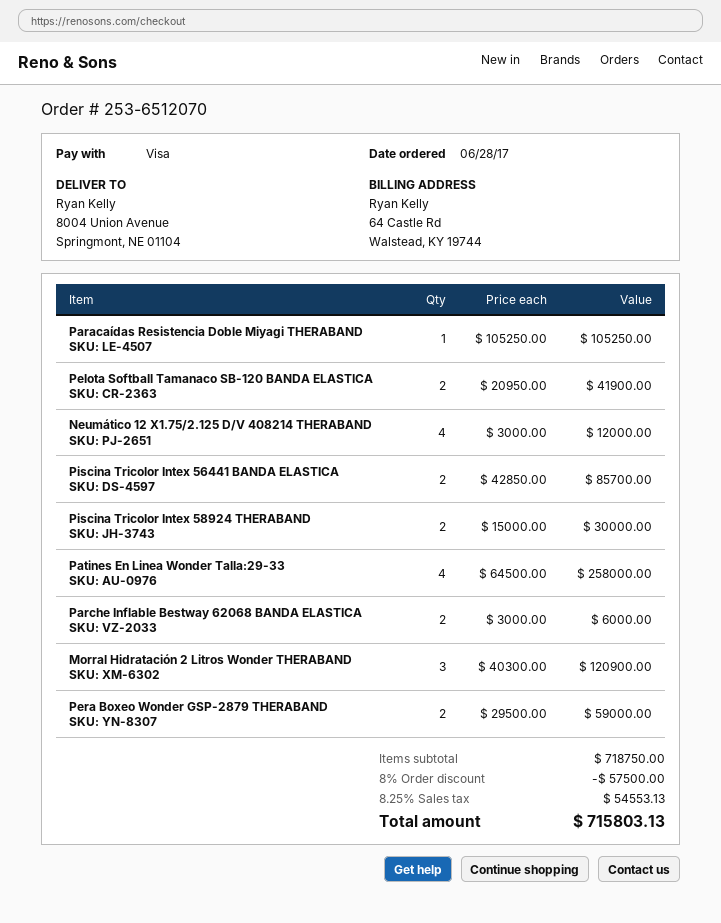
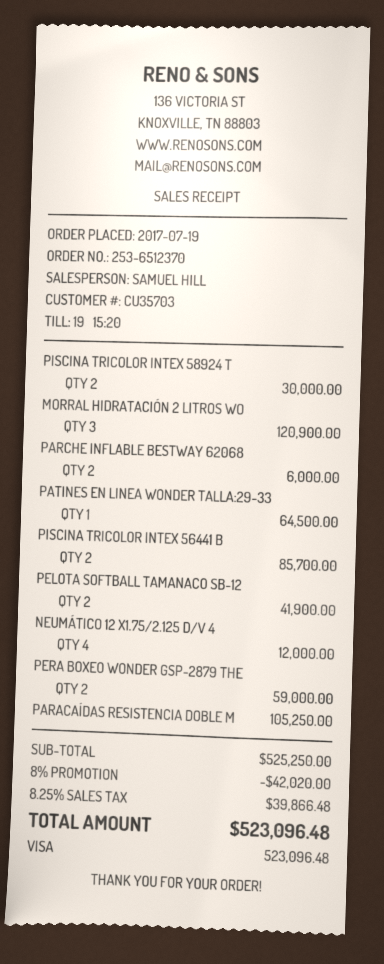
order number: 253-6512070 -> 253-6512370
order date: 2017-06-28 -> 2017-07-19
Patines En Linea Wonder Talla:29-33: 4 for 258000.00 -> 1 for 64500.00
subtotal: 718750.00 -> 525250.00
discount: 8% = 57500.00 -> 8% = 42020.00
tax: 8.25% = 54553.13 -> 8.25% = 39866.48
total: 715803.13 -> 523096.48

